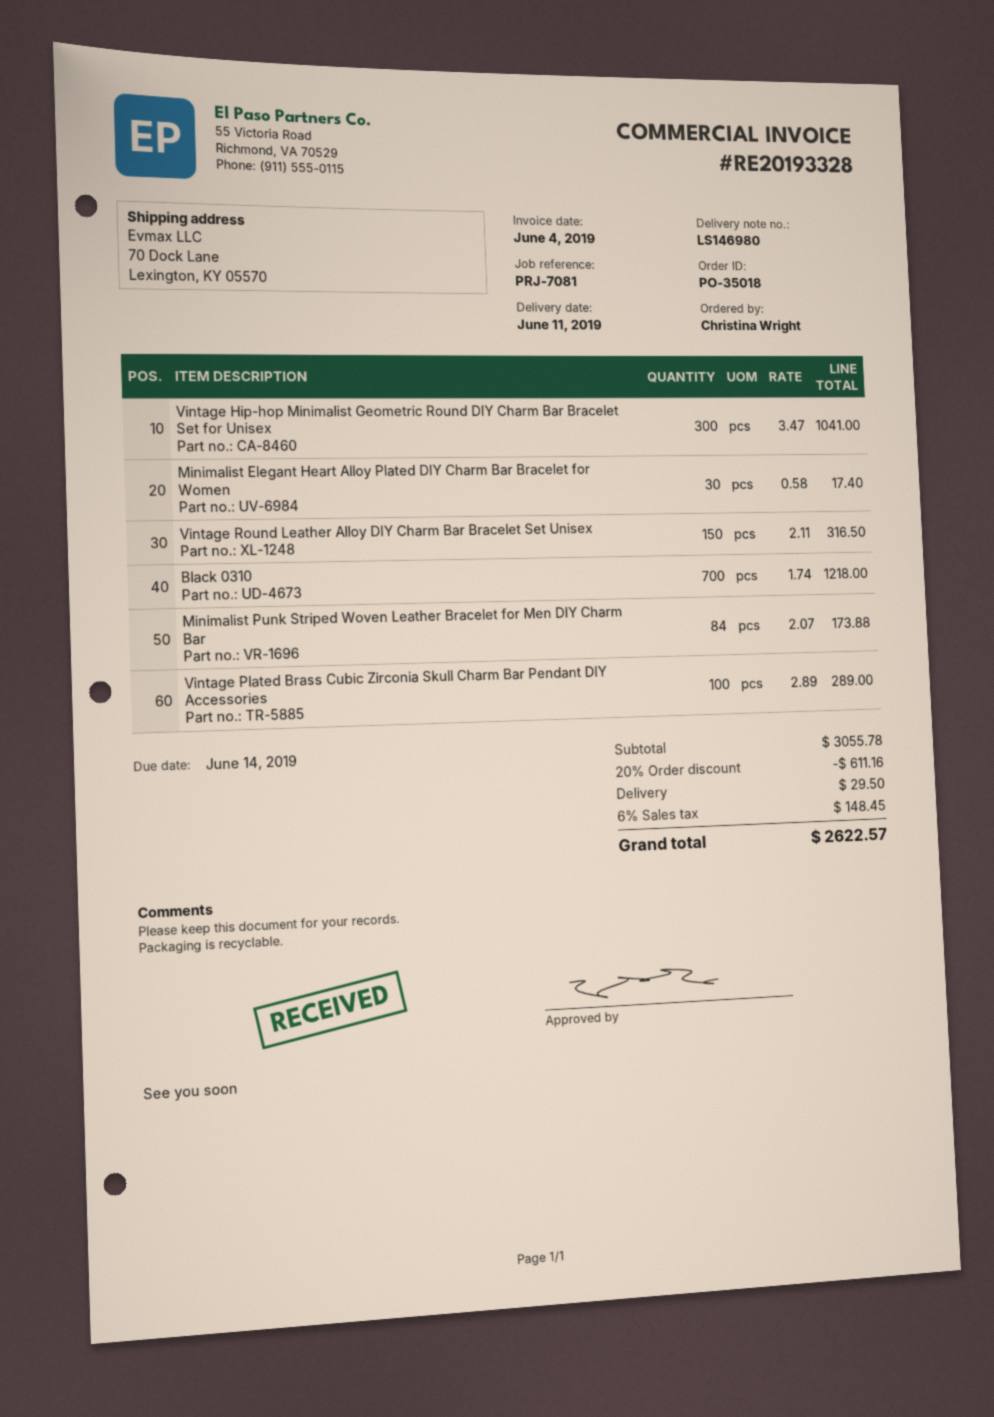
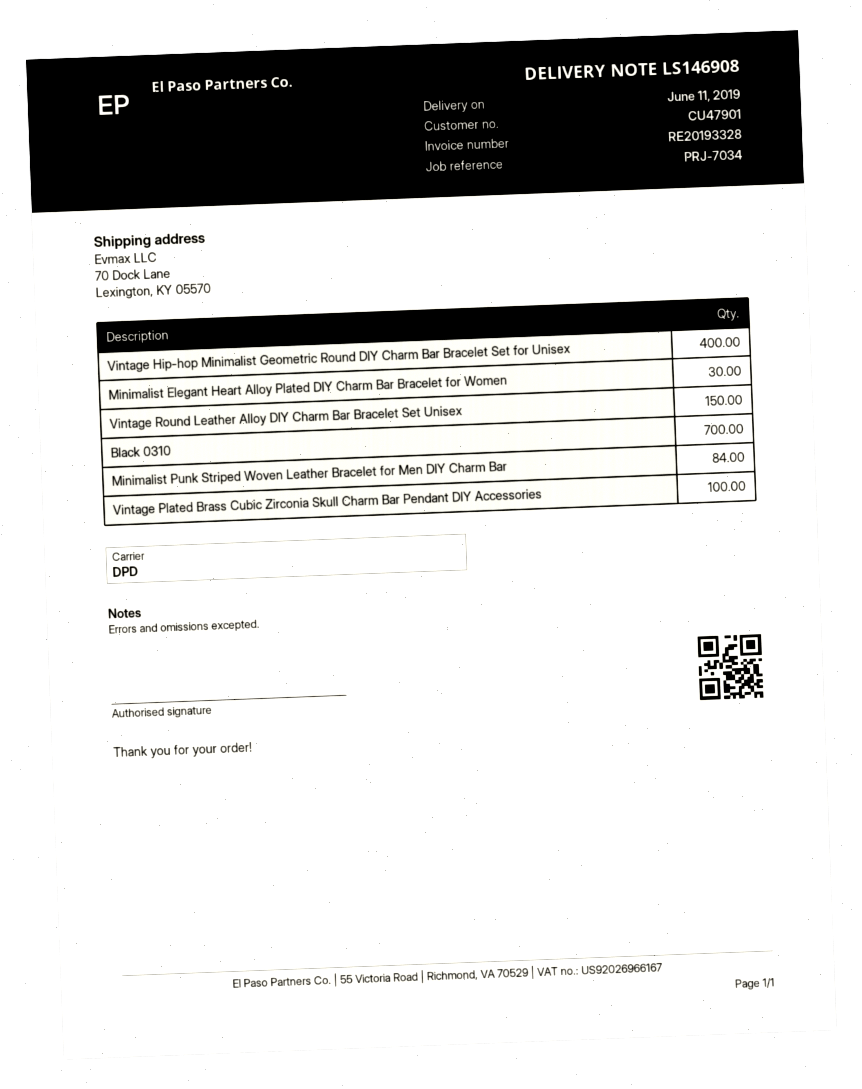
delivery note number: LS146980 -> LS146908
reference: PRJ-7081 -> PRJ-7034
Vintage Hip-hop Minimalist Geometric Round DIY Charm Bar Bracelet Set for Unisex: 300 -> 400

